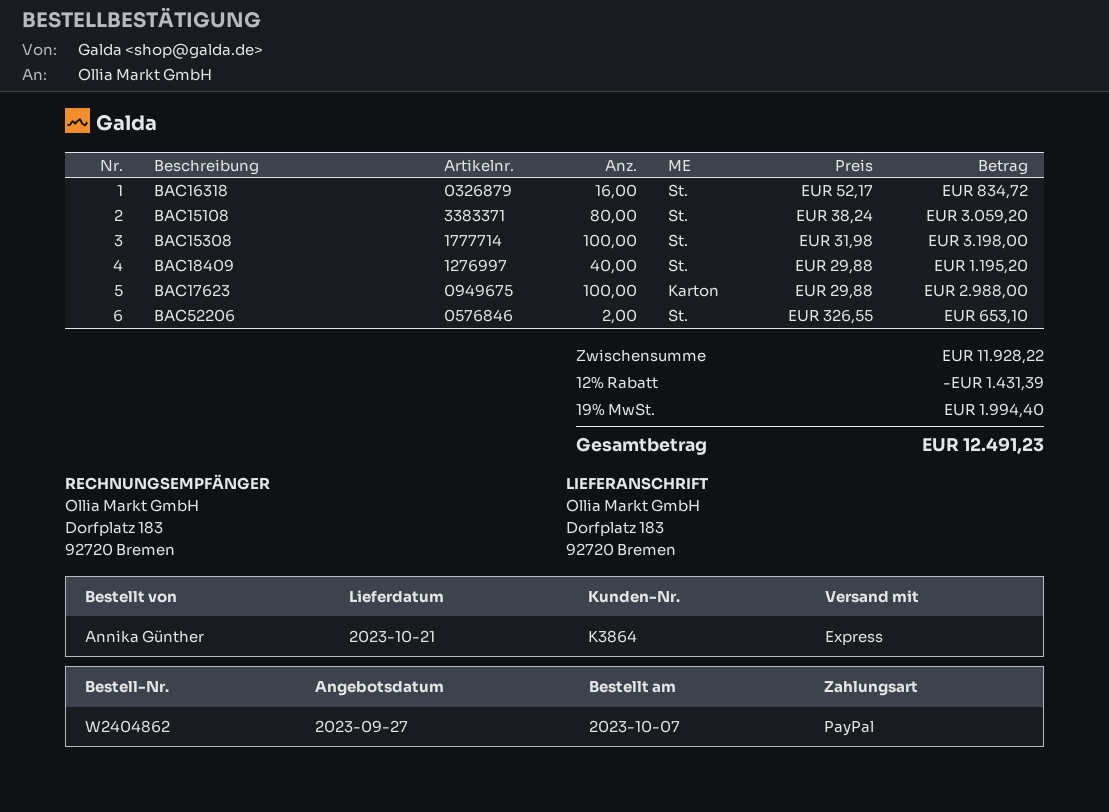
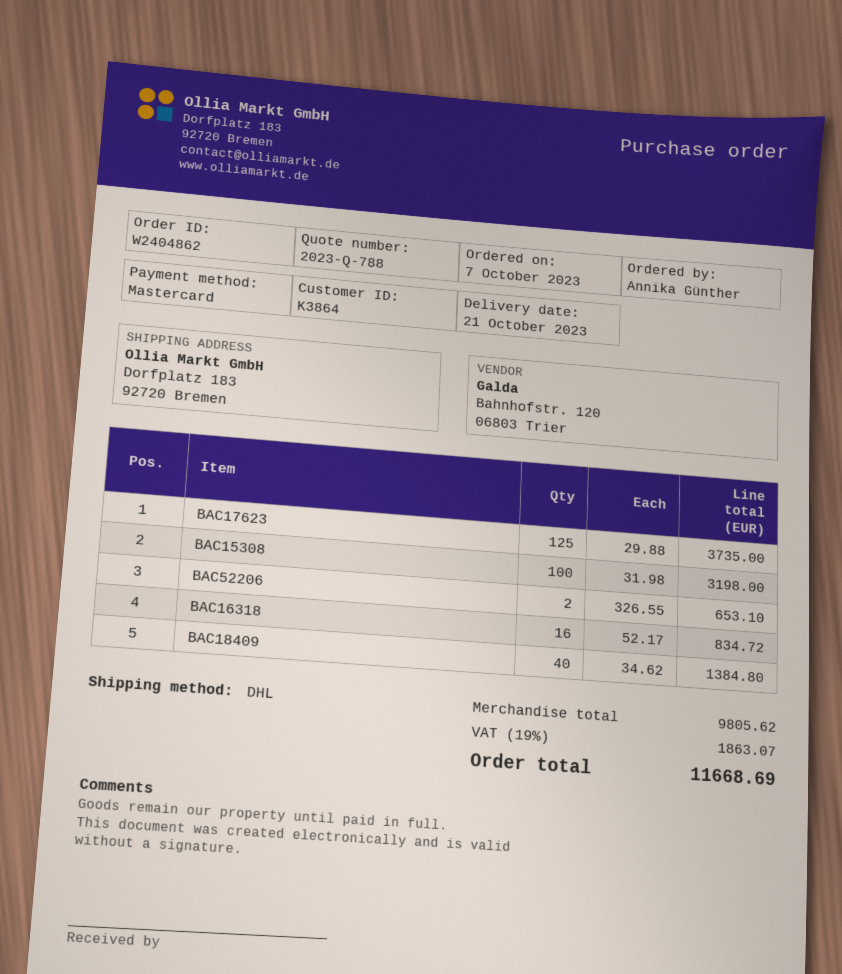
payment method: PayPal -> Mastercard
shipping method: express -> DHL
BAC15108: 80 x 38.24 = 3059.20 -> none
BAC18409: 40 x 29.88 = 1195.20 -> 40 x 34.62 = 1384.80
BAC17623: 100 x 29.88 = 2988.00 -> 125 x 29.88 = 3735.00
subtotal: 11928.22 -> 9805.62
discount: 12% = 1431.39 -> none
tax: 19% = 1994.40 -> 19% = 1863.07
total: 12491.23 -> 11668.69

